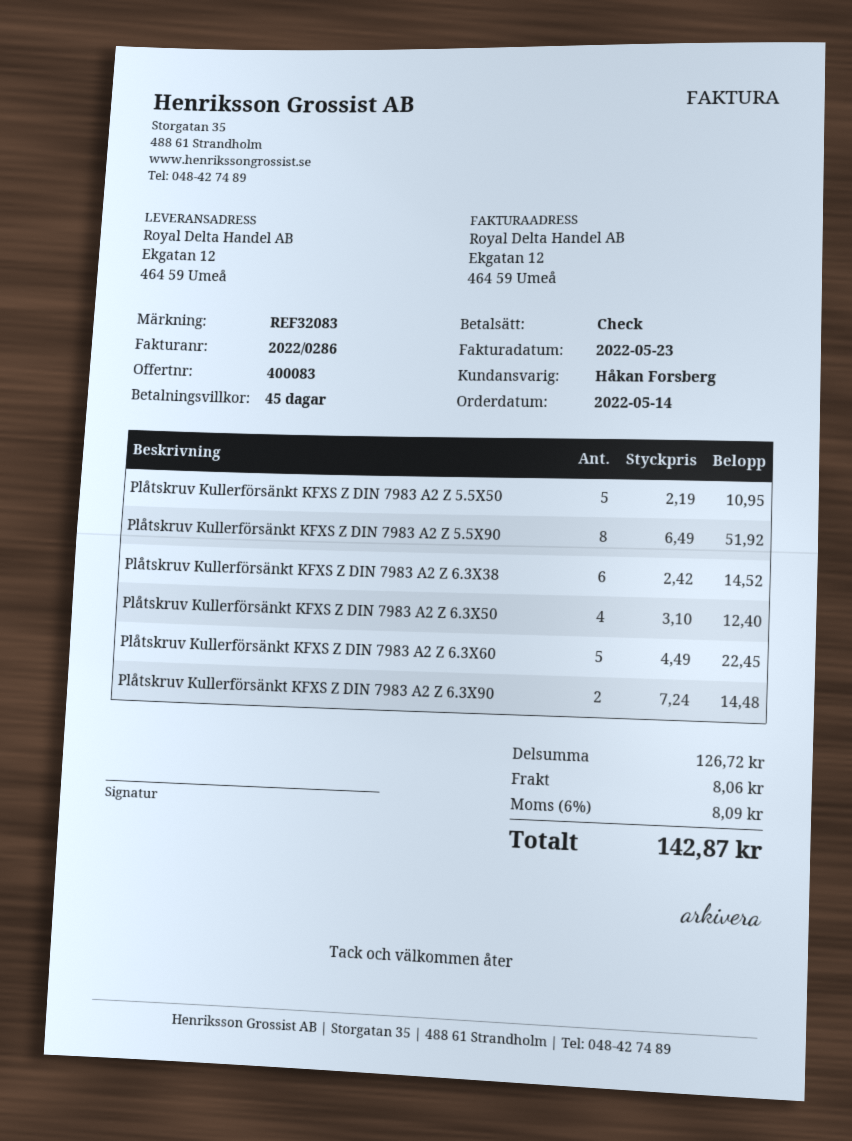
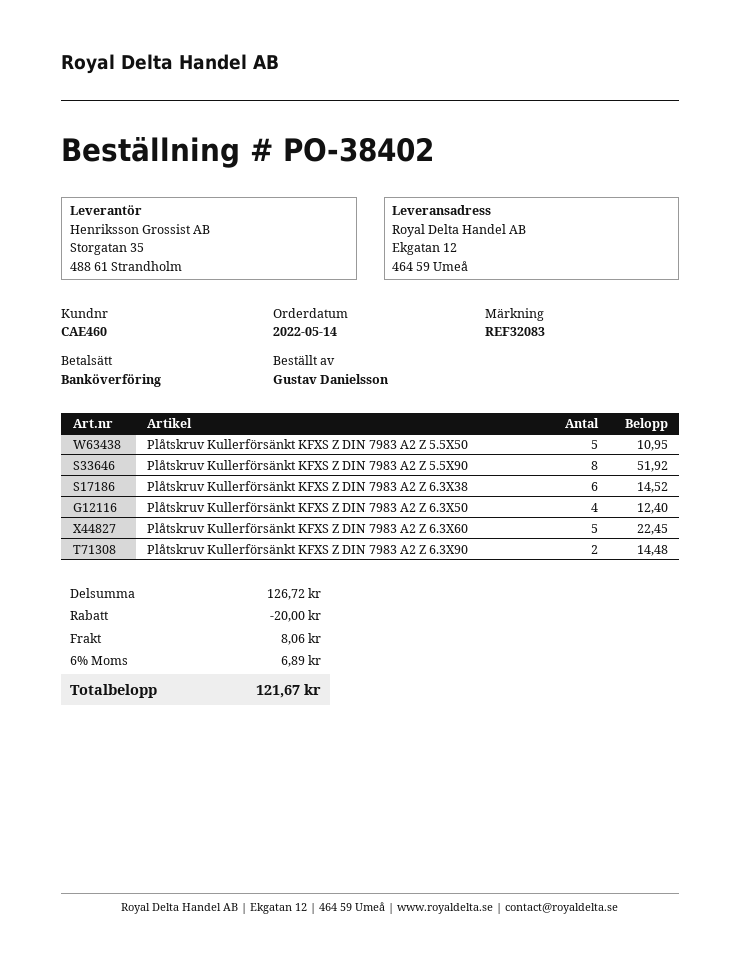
payment method: cheque -> bank transfer
discount: none -> 20.00
tax: 6% = 8.09 -> 6% = 6.89
total: 142.87 -> 121.67

